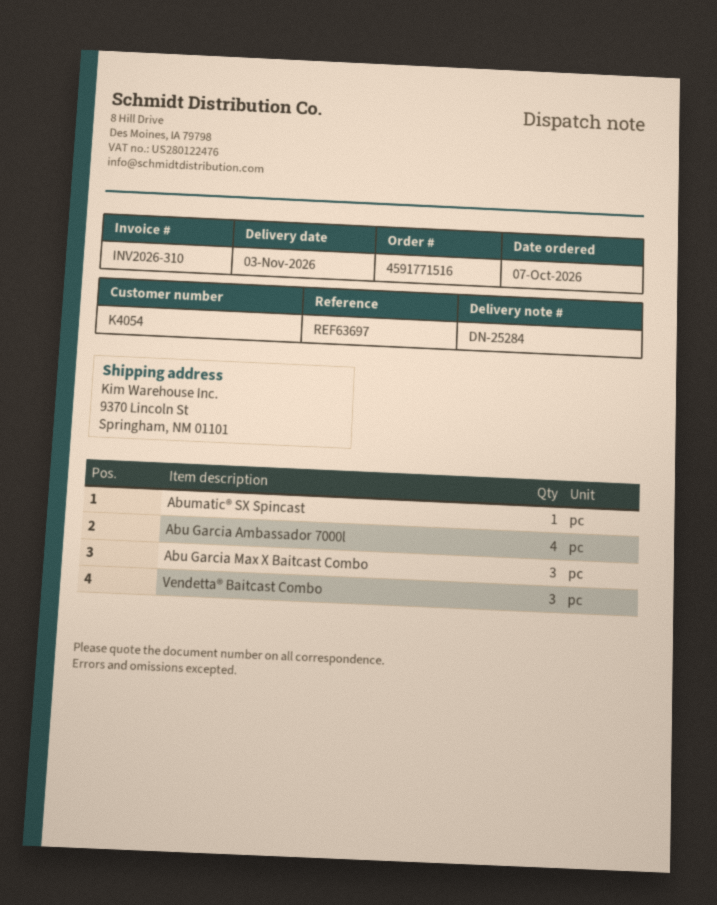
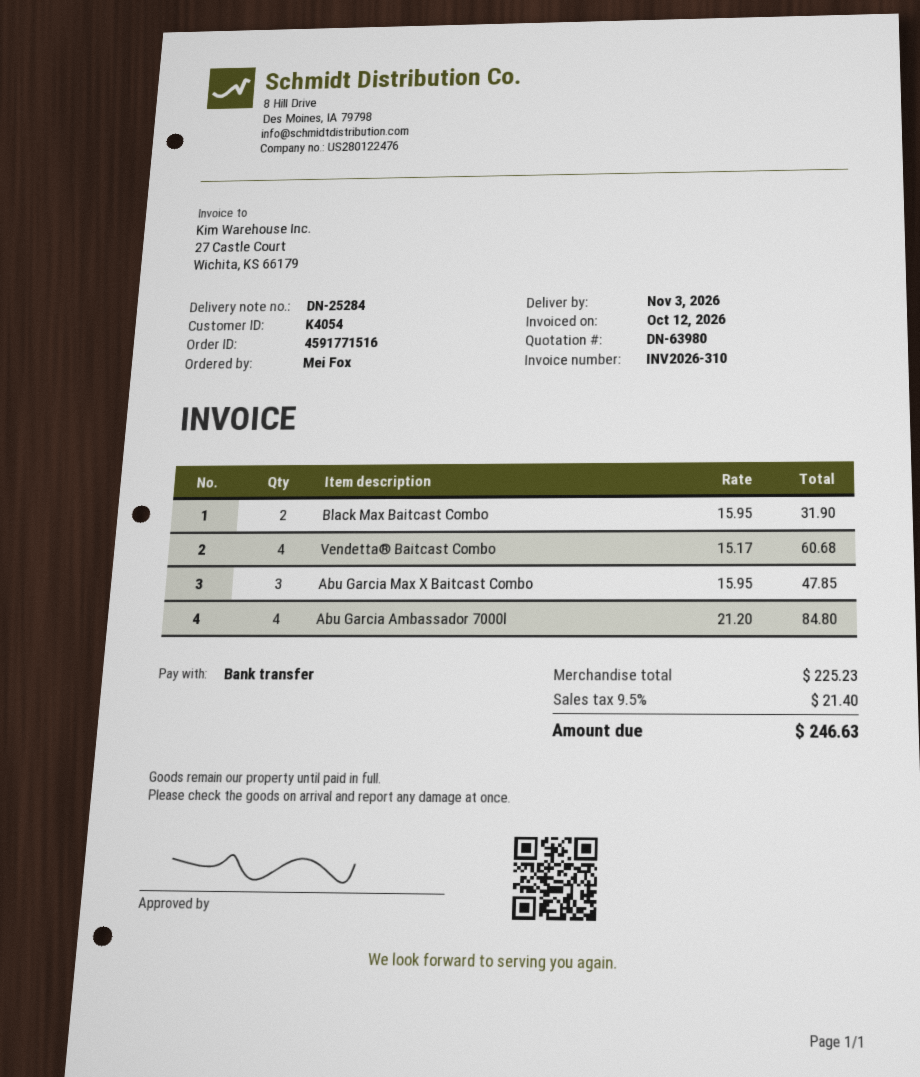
Abumatic® SX Spincast: 1 -> none
Vendetta® Baitcast Combo: 3 -> 4
Black Max Baitcast Combo: none -> 2

